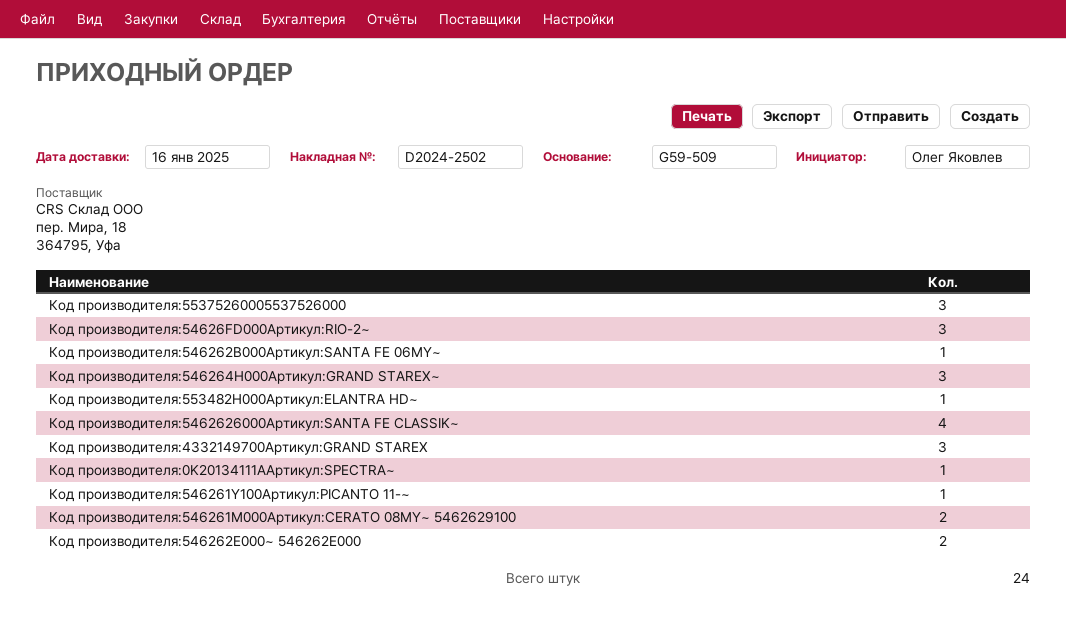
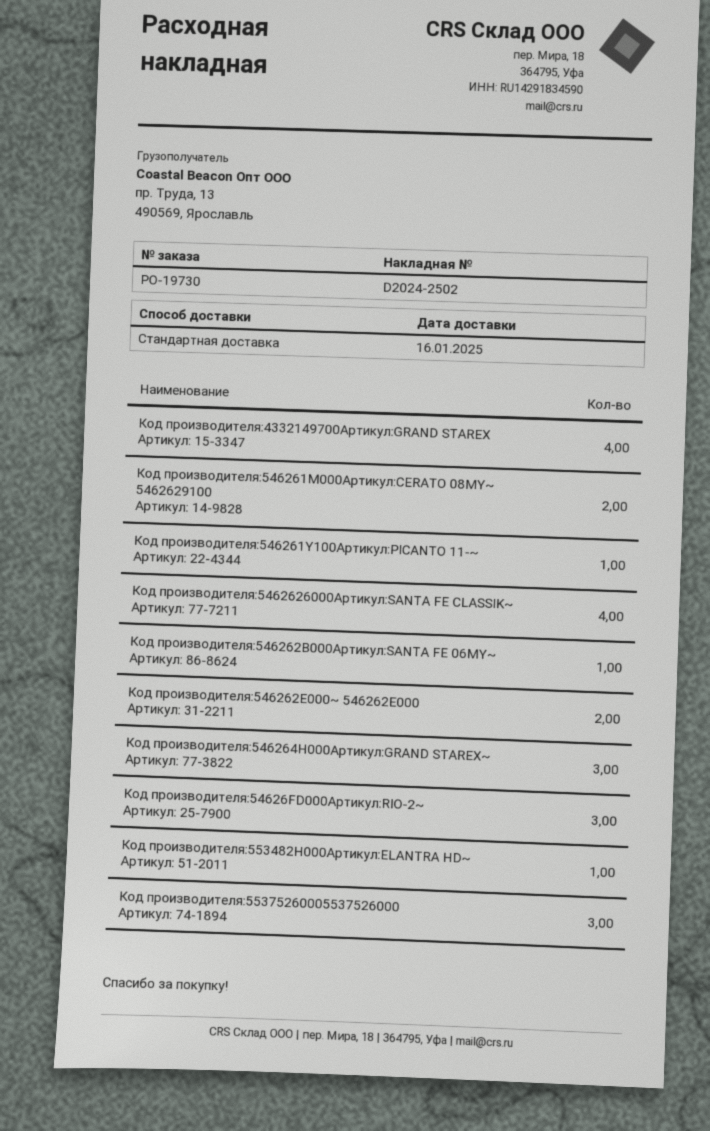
Код производителя:4332149700Артикул:GRAND STAREX: 3 -> 4
Код производителя:0K20134111AАртикул:SPECTRA~: 1 -> none

